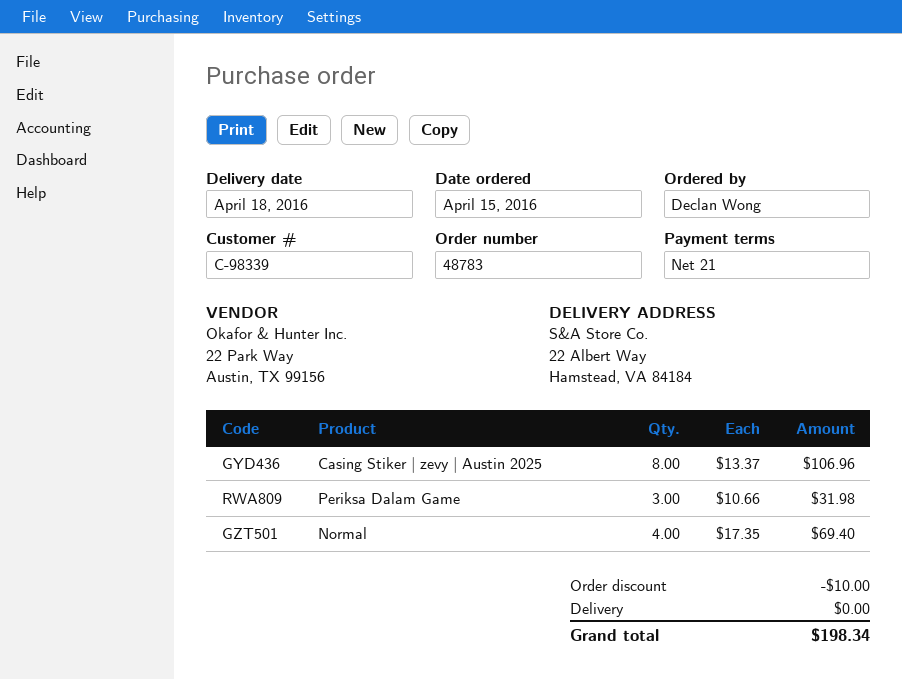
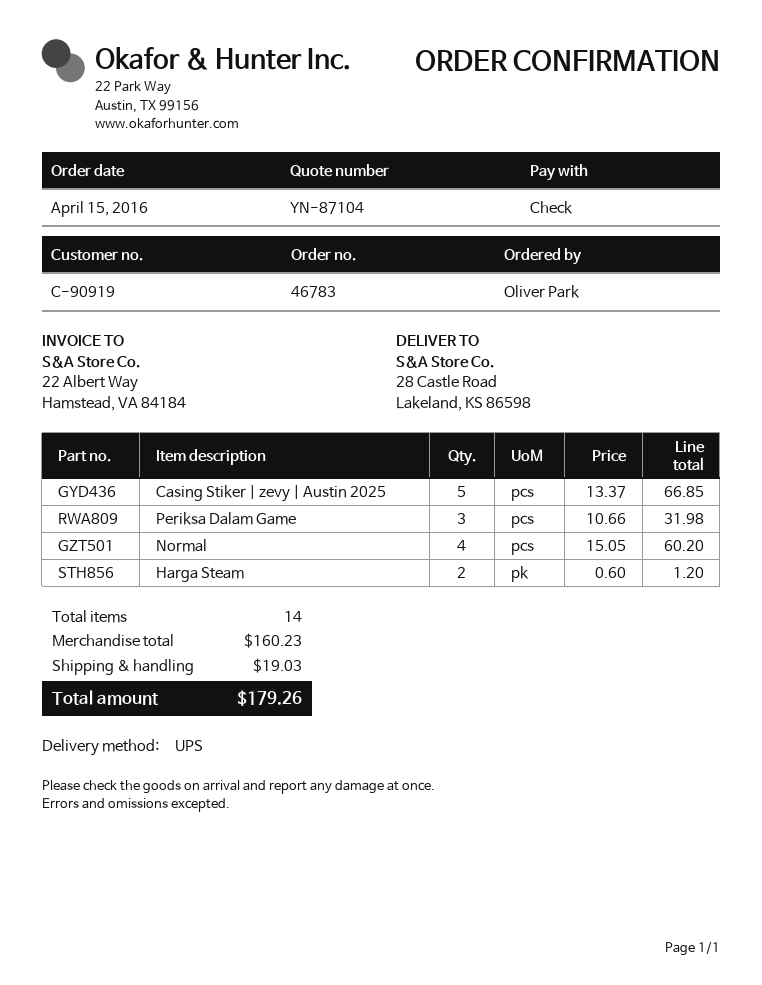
order number: 48783 -> 46783
customer number: C-98339 -> C-90919
ordered by: Declan Wong -> Oliver Park
ship to: 22 Albert Way, Hamstead, VA 84184 -> 28 Castle Road, Lakeland, KS 86598
Casing Stiker | zevy | Austin 2025: 8 x 13.37 = 106.96 -> 5 x 13.37 = 66.85
Normal: 4 x 17.35 = 69.40 -> 4 x 15.05 = 60.20
Harga Steam: none -> 2 x 0.60 = 1.20
discount: 10.00 -> none
shipping: 0.00 -> 19.03
total: 198.34 -> 179.26

